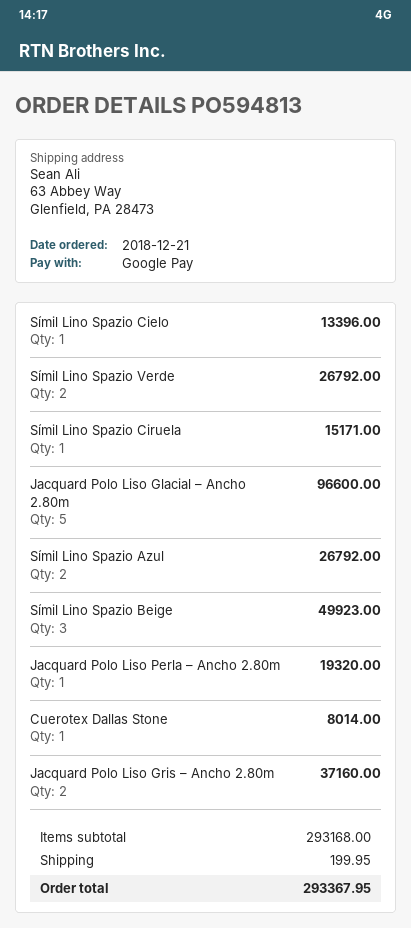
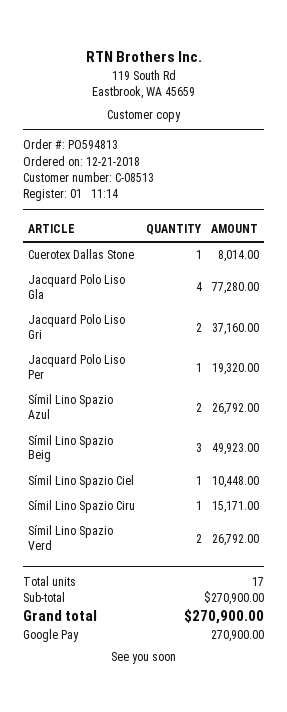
Símil Lino Spazio Cielo: 1 for 13396.00 -> 1 for 10448.00
Jacquard Polo Liso Glacial – Ancho 2.80m: 5 for 96600.00 -> 4 for 77280.00
subtotal: 293168.00 -> 270900.00
shipping: 199.95 -> none
total: 293367.95 -> 270900.00

